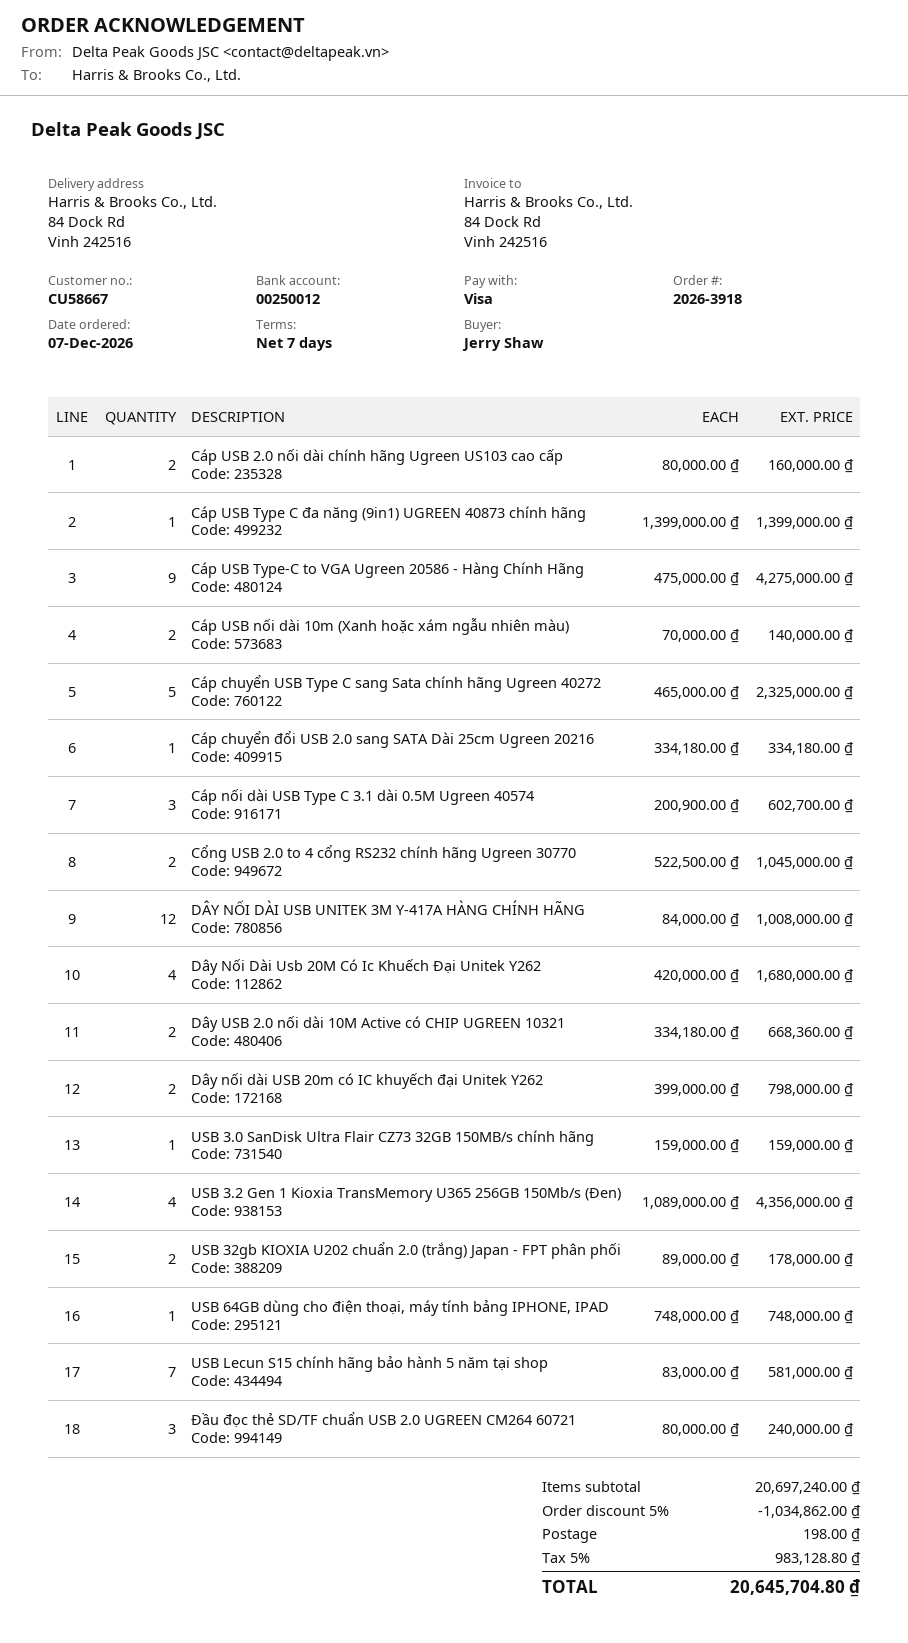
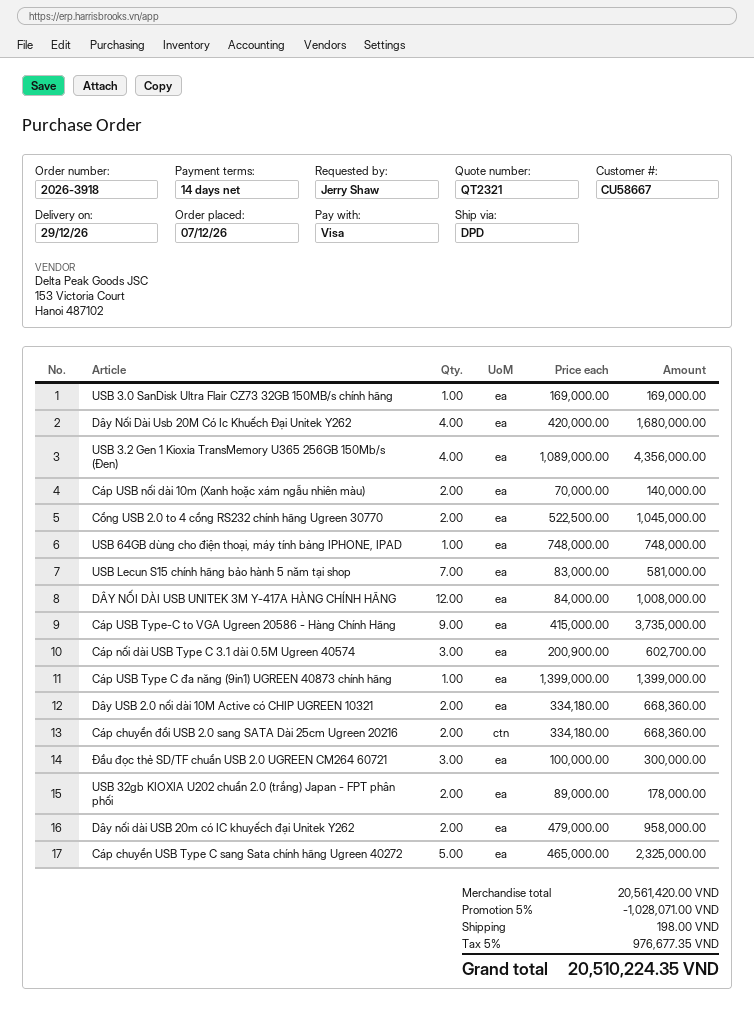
payment terms: 7 days -> 14 days
Cáp USB 2.0 nối dài chính hãng Ugreen US103 cao cấp: 2 x 80000.00 = 160000.00 -> none
Cáp USB Type-C to VGA Ugreen 20586 - Hàng Chính Hãng: 9 x 475000.00 = 4275000.00 -> 9 x 415000.00 = 3735000.00
Cáp chuyển đổi USB 2.0 sang SATA Dài 25cm Ugreen 20216: 1 x 334180.00 = 334180.00 -> 2 x 334180.00 = 668360.00
Dây nối dài USB 20m có IC khuyếch đại Unitek Y262: 2 x 399000.00 = 798000.00 -> 2 x 479000.00 = 958000.00
USB 3.0 SanDisk Ultra Flair CZ73 32GB 150MB/s chính hãng: 1 x 159000.00 = 159000.00 -> 1 x 169000.00 = 169000.00
Đầu đọc thẻ SD/TF chuẩn USB 2.0 UGREEN CM264 60721: 3 x 80000.00 = 240000.00 -> 3 x 100000.00 = 300000.00
subtotal: 20697240.00 -> 20561420.00
discount: 5% = 1034862.00 -> 5% = 1028071.00
tax: 5% = 983128.80 -> 5% = 976677.35
total: 20645704.80 -> 20510224.35

